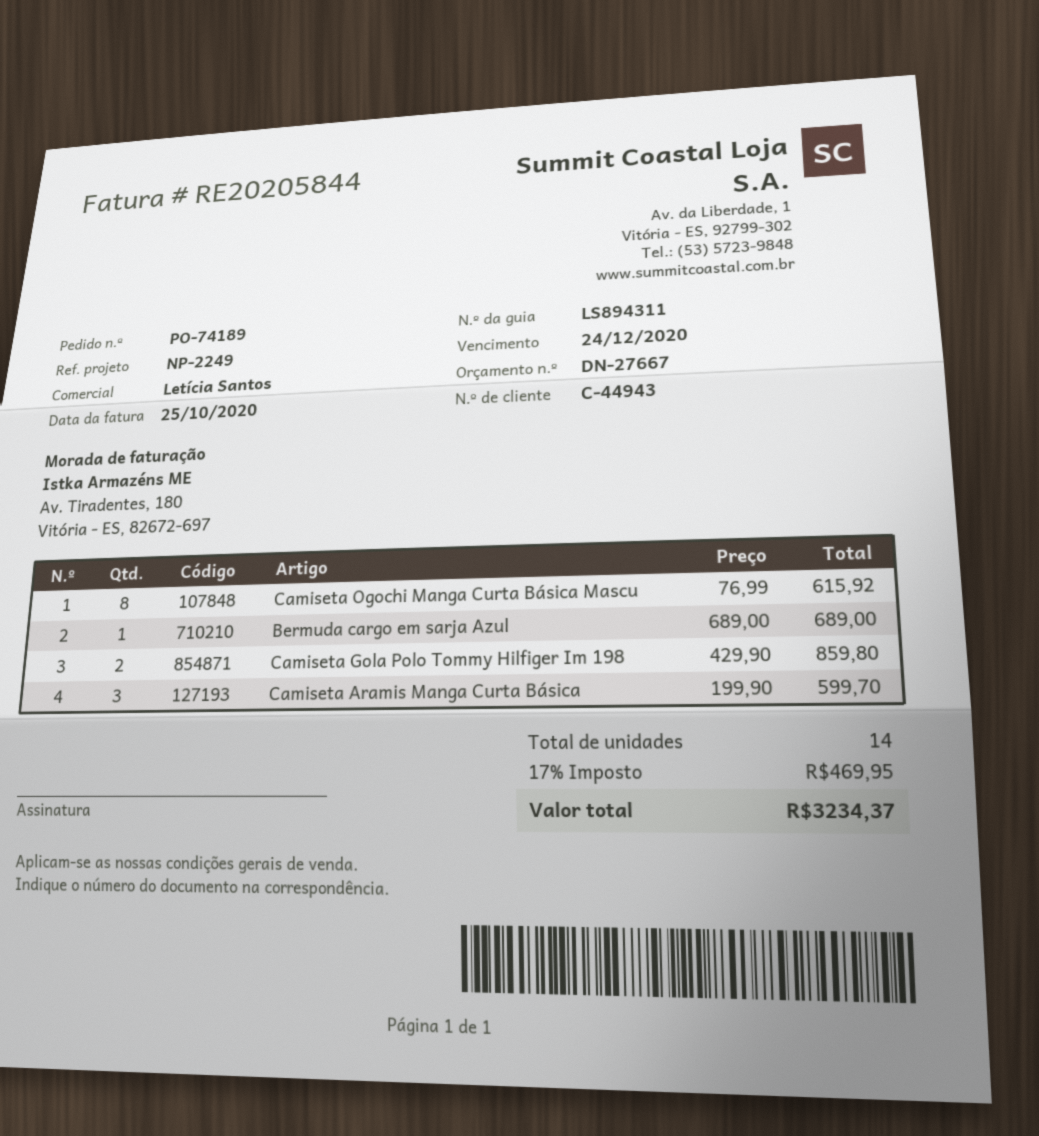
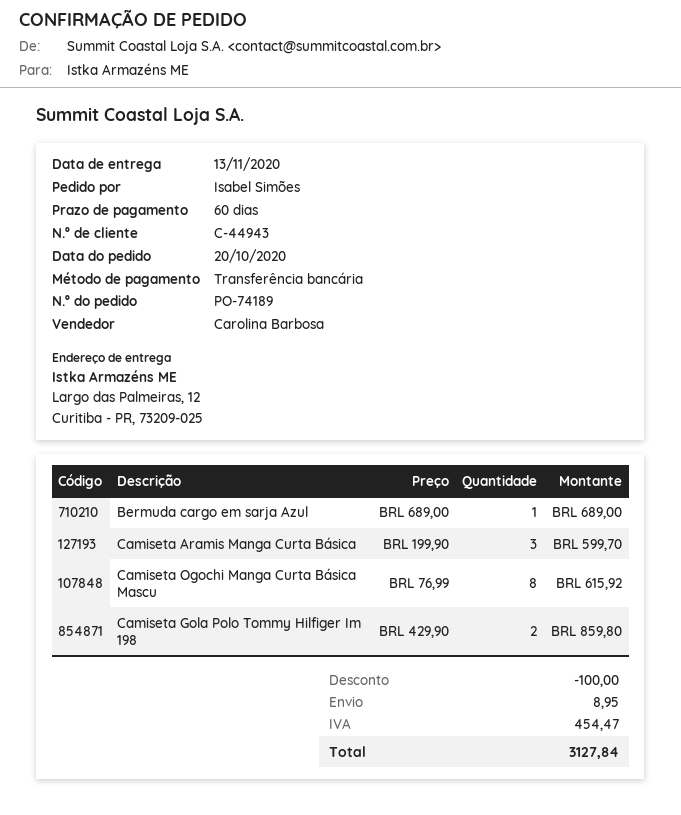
sales rep: Letícia Santos -> Carolina Barbosa
discount: none -> 100.00
shipping: none -> 8.95
tax: 469.95 -> 454.47
total: 3234.37 -> 3127.84

